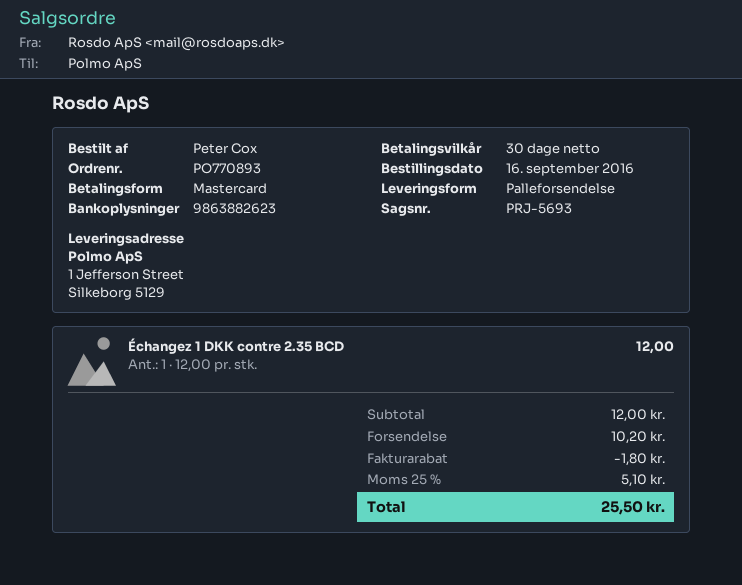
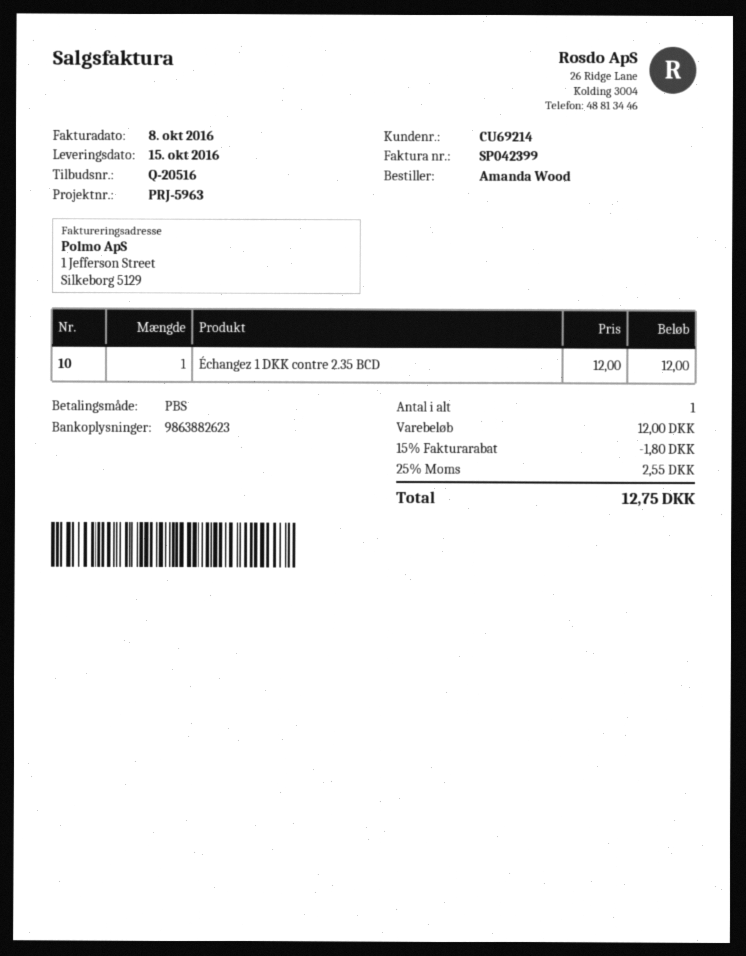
reference: PRJ-5693 -> PRJ-5963
ordered by: Peter Cox -> Amanda Wood
payment method: Mastercard -> direct debit
shipping: 10.20 -> none
tax: 25% = 5.10 -> 25% = 2.55
total: 25.50 -> 12.75

